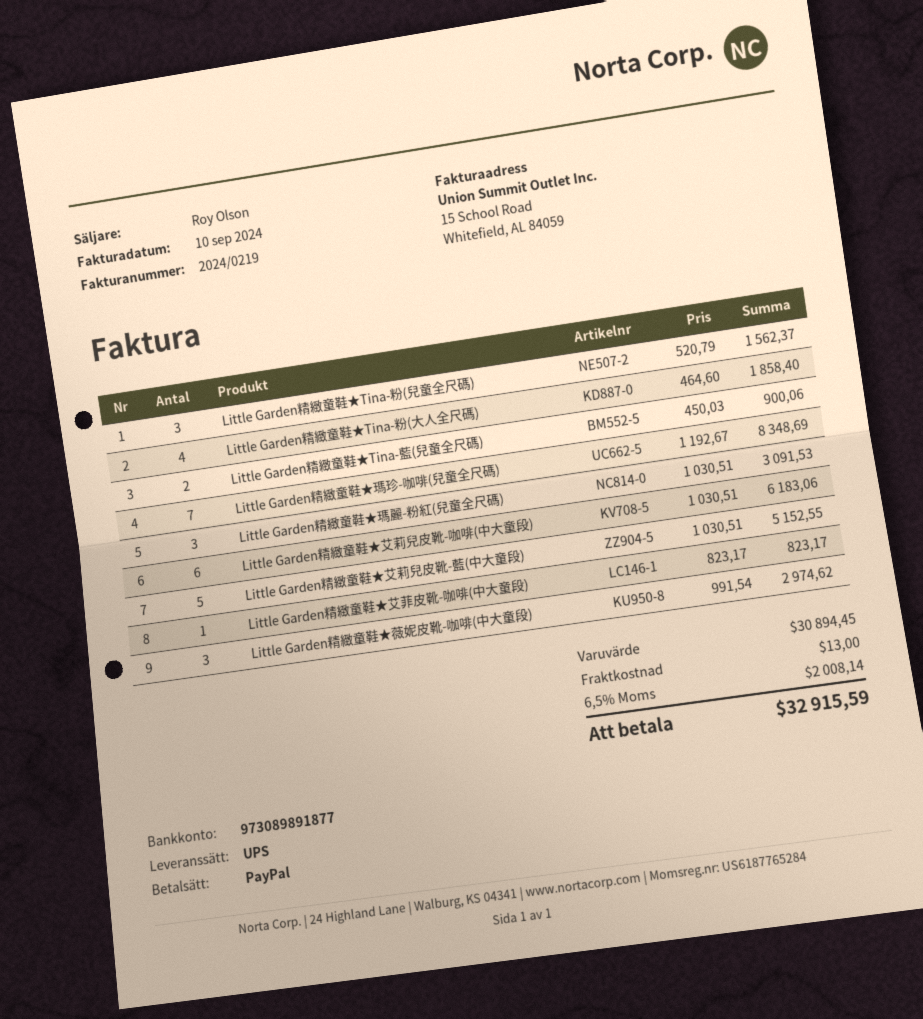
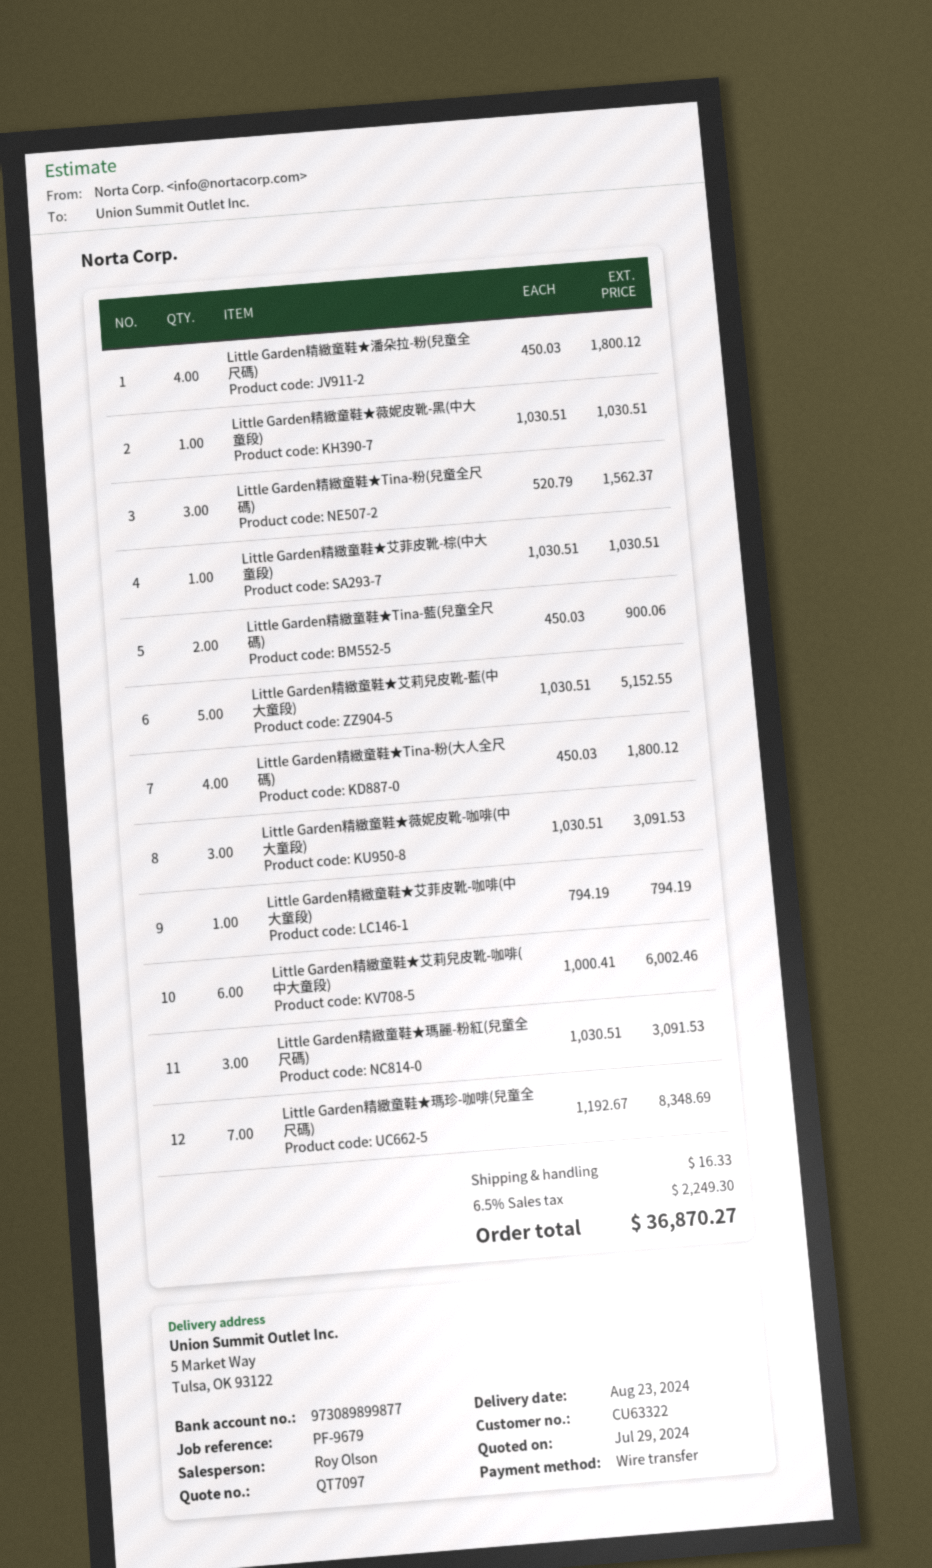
payment method: PayPal -> bank transfer
bank account: 973089891877 -> 973089899877
Little Garden精緻童鞋★Tina-粉(大人全尺碼): 4 x 464.60 = 1858.40 -> 4 x 450.03 = 1800.12
Little Garden精緻童鞋★艾莉兒皮靴-咖啡(中大童段): 6 x 1030.51 = 6183.06 -> 6 x 1000.41 = 6002.46
Little Garden精緻童鞋★艾菲皮靴-咖啡(中大童段): 1 x 823.17 = 823.17 -> 1 x 794.19 = 794.19
Little Garden精緻童鞋★薇妮皮靴-咖啡(中大童段): 3 x 991.54 = 2974.62 -> 3 x 1030.51 = 3091.53
Little Garden精緻童鞋★潘朵拉-粉(兒童全尺碼): none -> 4 x 450.03 = 1800.12
Little Garden精緻童鞋★薇妮皮靴-黑(中大童段): none -> 1 x 1030.51 = 1030.51
Little Garden精緻童鞋★艾菲皮靴-棕(中大童段): none -> 1 x 1030.51 = 1030.51
shipping: 13.00 -> 16.33
tax: 6.5% = 2008.14 -> 6.5% = 2249.30
total: 32915.59 -> 36870.27

